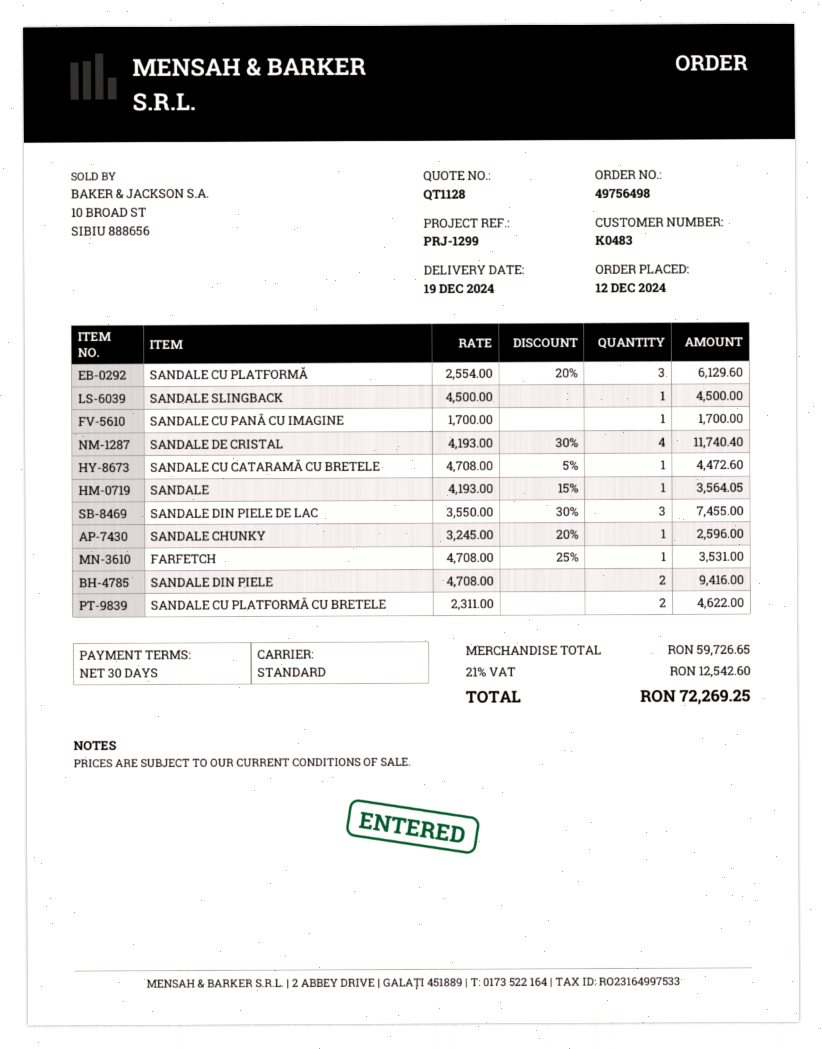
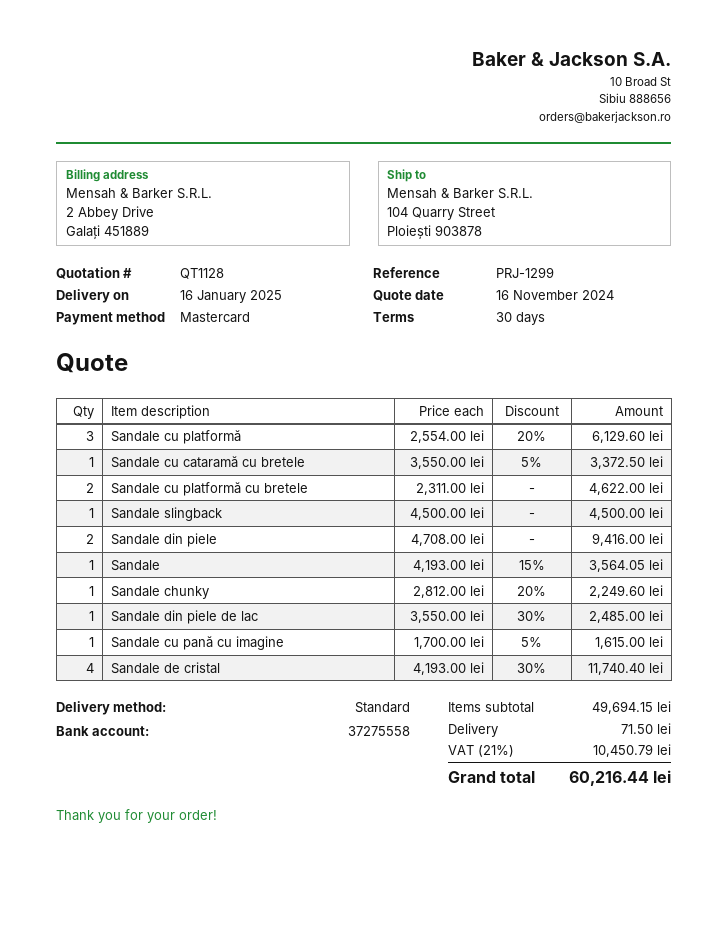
delivery date: 2024-12-19 -> 2025-01-16
SANDALE CU PANĂ CU IMAGINE: 1 x 1700.00 = 1700.00 -> 1 x 1700.00 - 5% = 1615.00
SANDALE CU CATARAMĂ CU BRETELE: 1 x 4708.00 - 5% = 4472.60 -> 1 x 3550.00 - 5% = 3372.50
SANDALE DIN PIELE DE LAC: 3 x 3550.00 - 30% = 7455.00 -> 1 x 3550.00 - 30% = 2485.00
SANDALE CHUNKY: 1 x 3245.00 - 20% = 2596.00 -> 1 x 2812.00 - 20% = 2249.60
FARFETCH: 1 x 4708.00 - 25% = 3531.00 -> none
subtotal: 59726.65 -> 49694.15
shipping: none -> 71.50
tax: 21% = 12542.60 -> 21% = 10450.79
total: 72269.25 -> 60216.44

